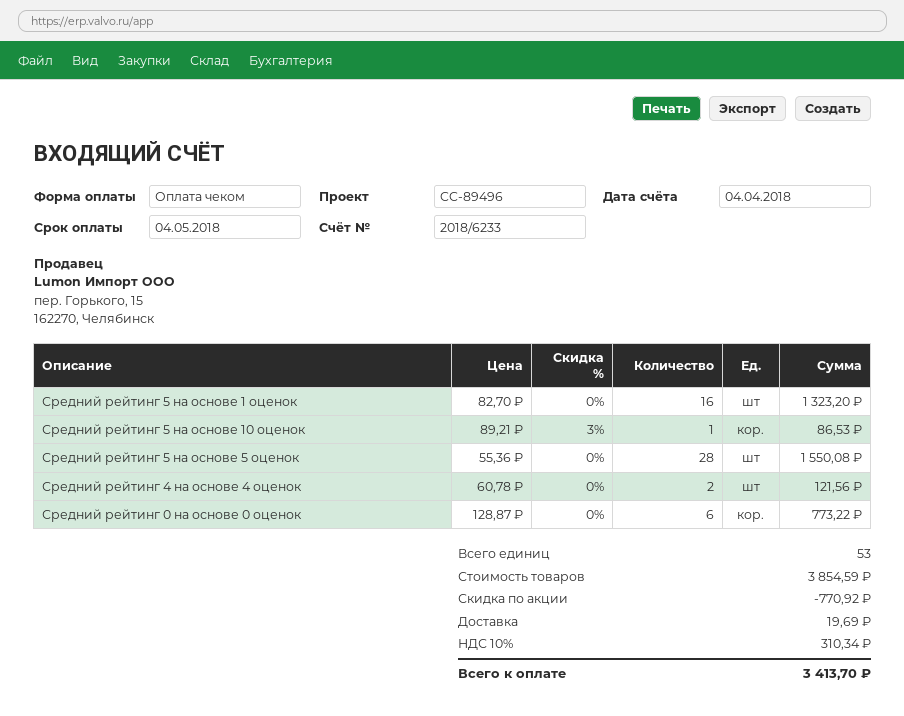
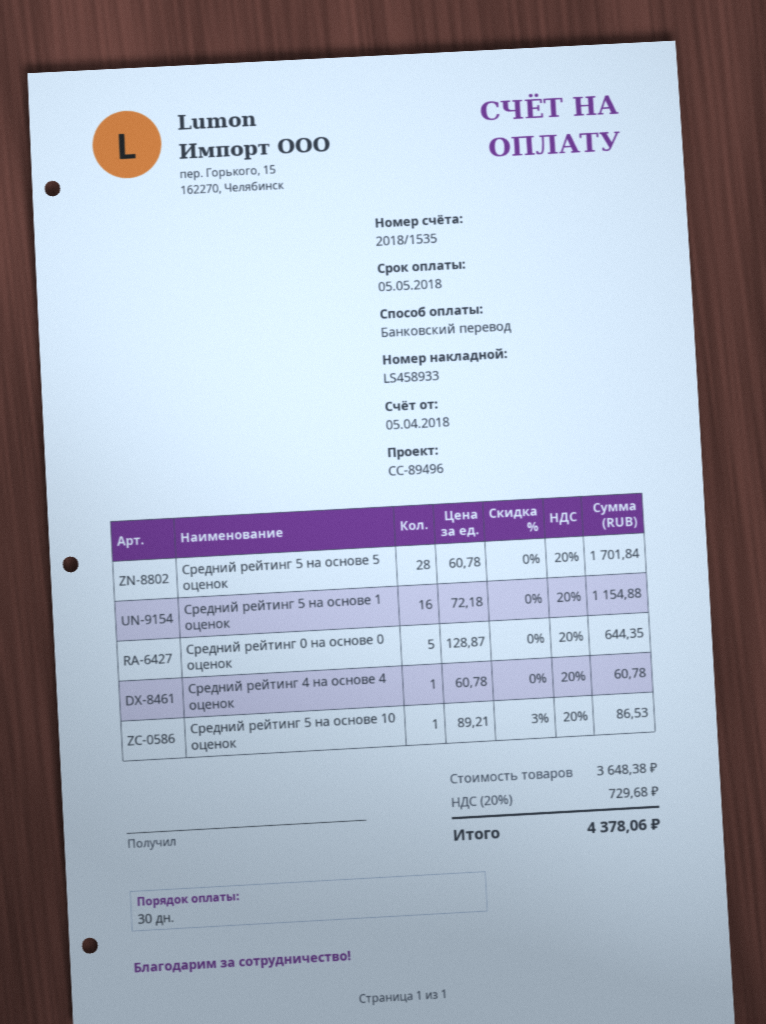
invoice number: 2018/6233 -> 2018/1535
invoice date: 2018-04-04 -> 2018-04-05
due date: 2018-05-04 -> 2018-05-05
payment method: cheque -> bank transfer
Средний рейтинг 5 на основе 1 оценок: 16 x 82.70 = 1323.20 -> 16 x 72.18 = 1154.88
Средний рейтинг 5 на основе 5 оценок: 28 x 55.36 = 1550.08 -> 28 x 60.78 = 1701.84
Средний рейтинг 4 на основе 4 оценок: 2 x 60.78 = 121.56 -> 1 x 60.78 = 60.78
Средний рейтинг 0 на основе 0 оценок: 6 x 128.87 = 773.22 -> 5 x 128.87 = 644.35
subtotal: 3854.59 -> 3648.38
discount: 770.92 -> none
shipping: 19.69 -> none
tax: 10% = 310.34 -> 20% = 729.68
total: 3413.70 -> 4378.06

